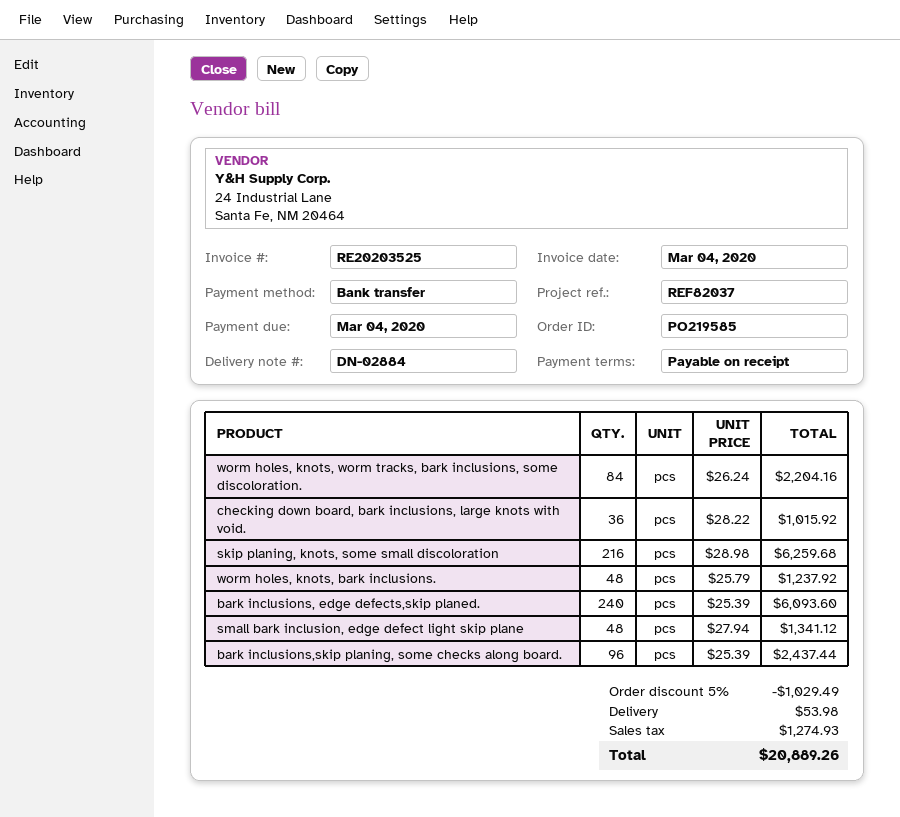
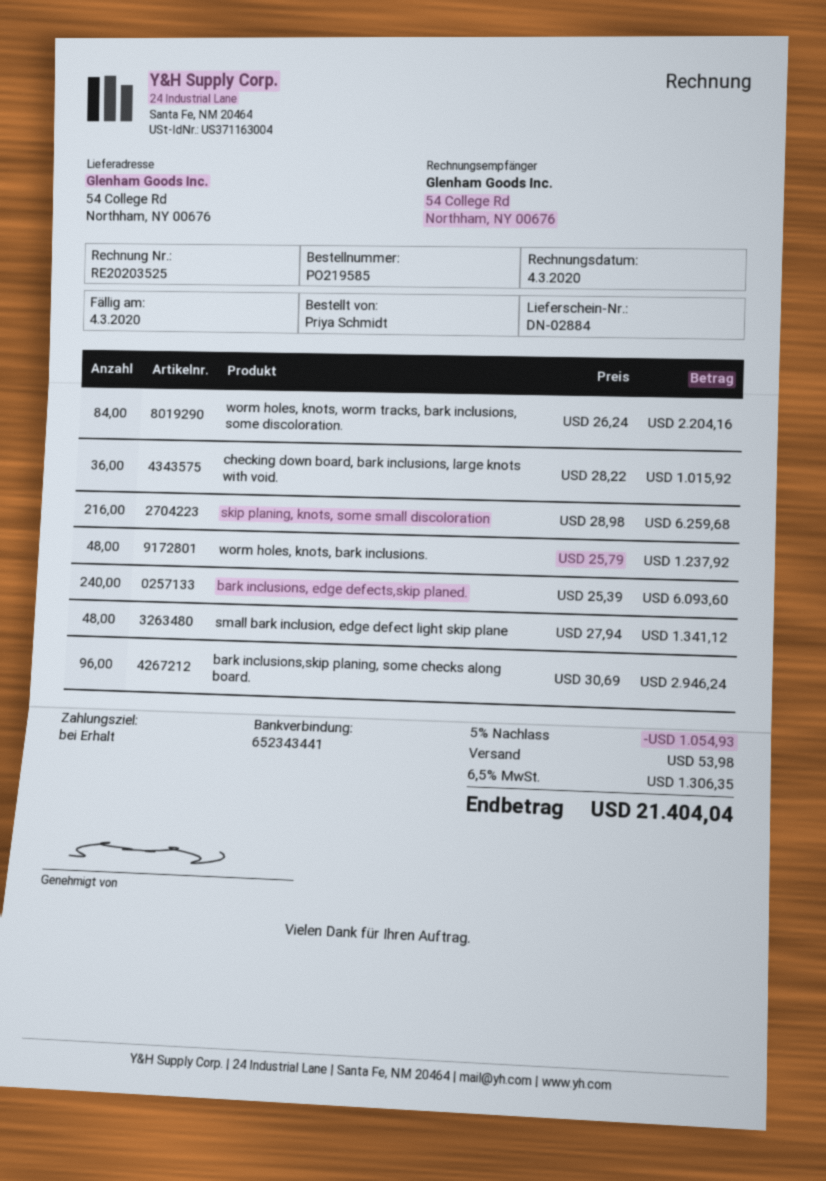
bark inclusions,skip planing, some checks along board.: 96 x 25.39 = 2437.44 -> 96 x 30.69 = 2946.24
discount: 5% = 1029.49 -> 5% = 1054.93
tax: 1274.93 -> 1306.35
total: 20889.26 -> 21404.04

